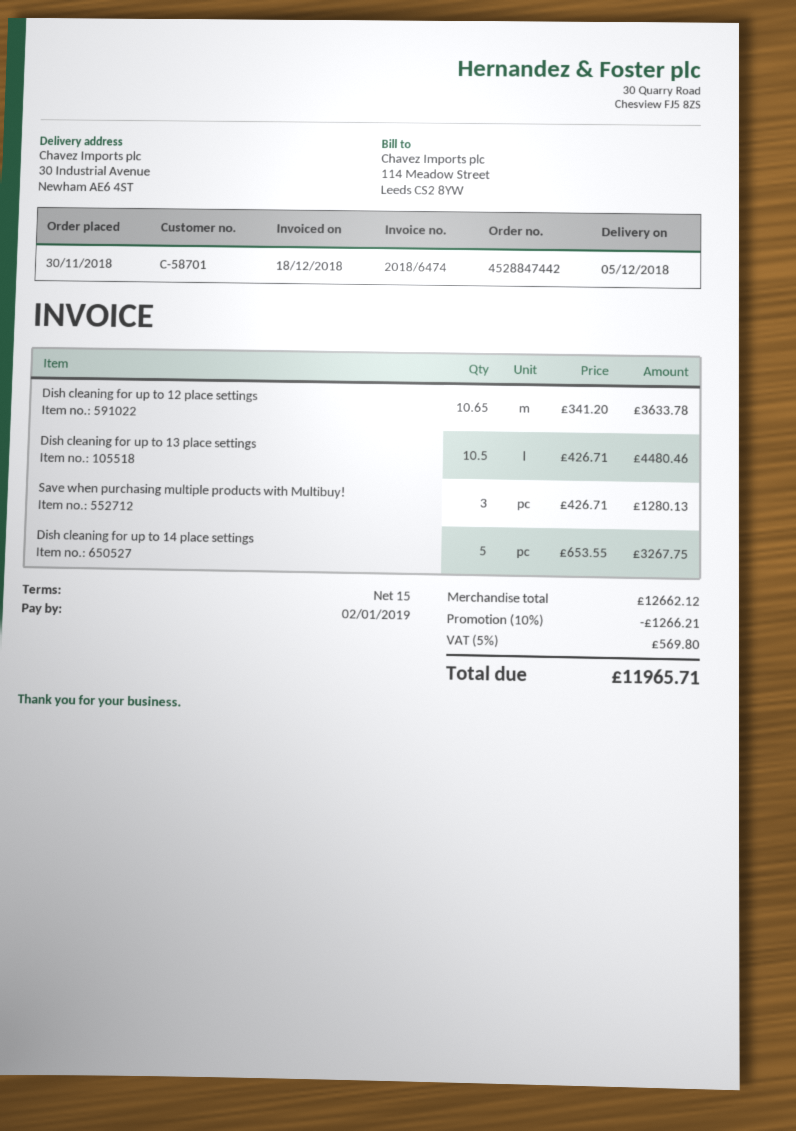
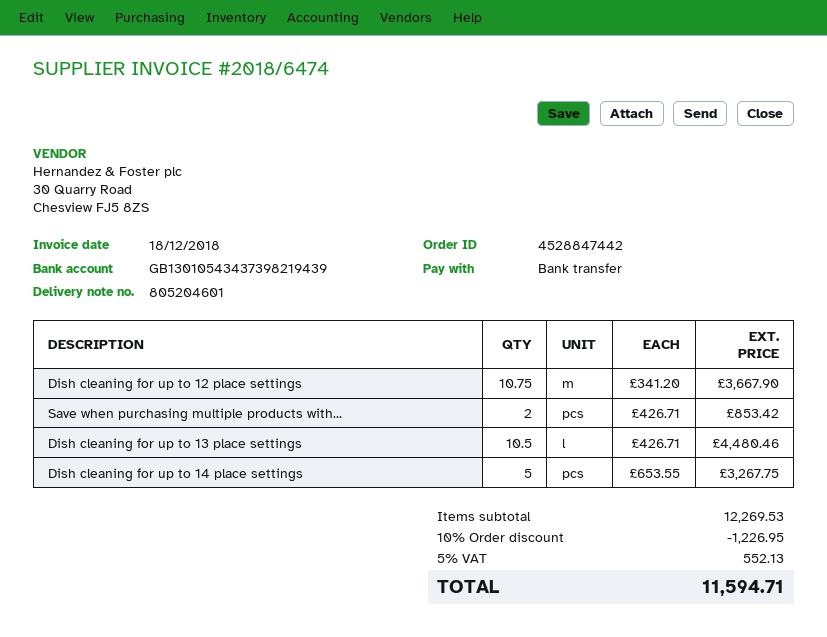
Dish cleaning for up to 12 place settings: 10.65 x 341.20 = 3633.78 -> 10.75 x 341.20 = 3667.90
Save when purchasing multiple products with Multibuy!: 3 x 426.71 = 1280.13 -> 2 x 426.71 = 853.42
subtotal: 12662.12 -> 12269.53
discount: 10% = 1266.21 -> 10% = 1226.95
tax: 5% = 569.80 -> 5% = 552.13
total: 11965.71 -> 11594.71

